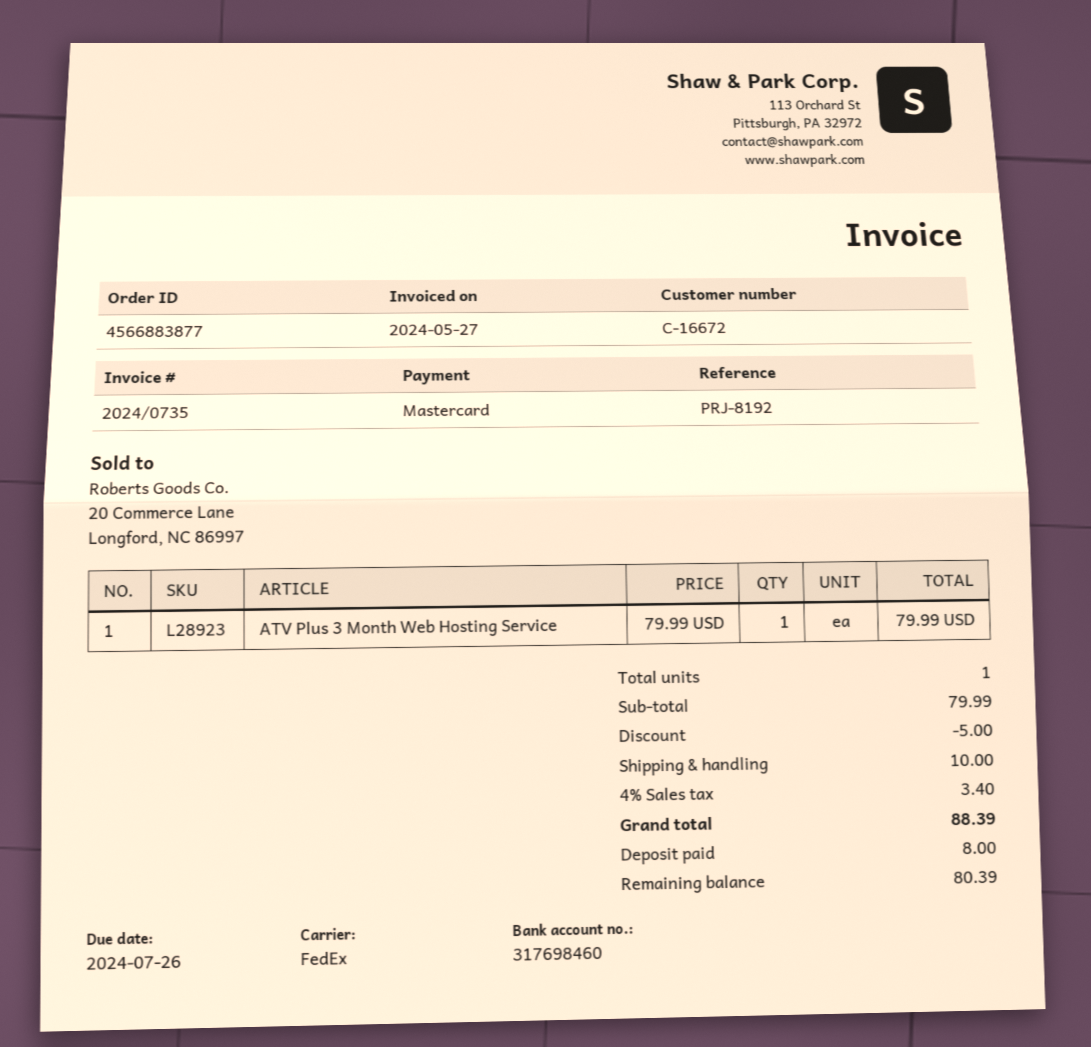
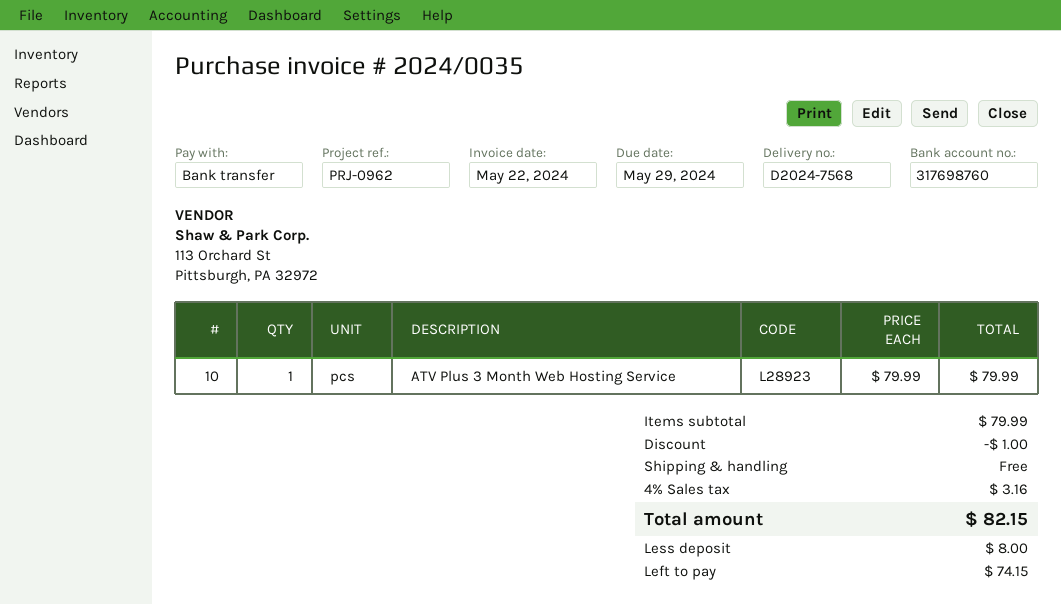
invoice number: 2024/0735 -> 2024/0035
invoice date: 2024-05-27 -> 2024-05-22
due date: 2024-07-26 -> 2024-05-29
reference: PRJ-8192 -> PRJ-0962
payment method: Mastercard -> bank transfer
bank account: 317698460 -> 317698760
discount: 5.00 -> 1.00
shipping: 10.00 -> 0.00
tax: 4% = 3.40 -> 4% = 3.16
total: 88.39 -> 82.15
balance: 80.39 -> 74.15

